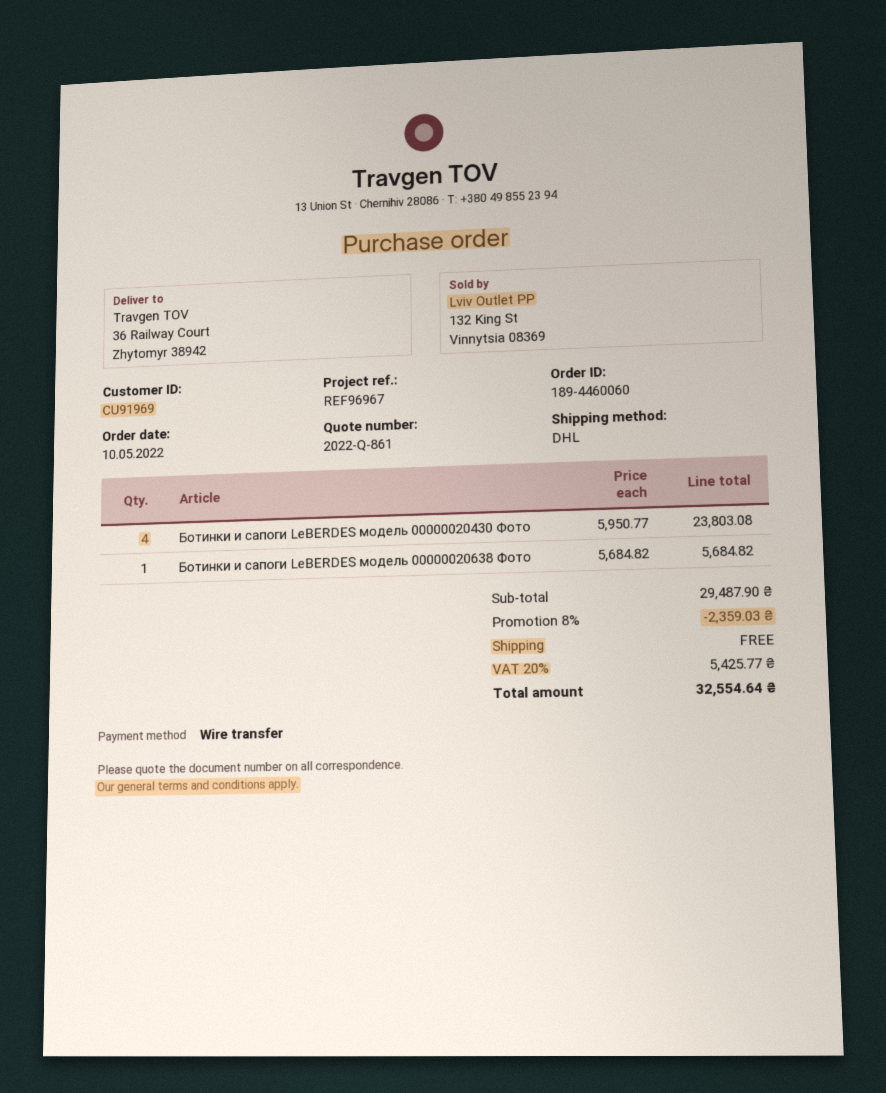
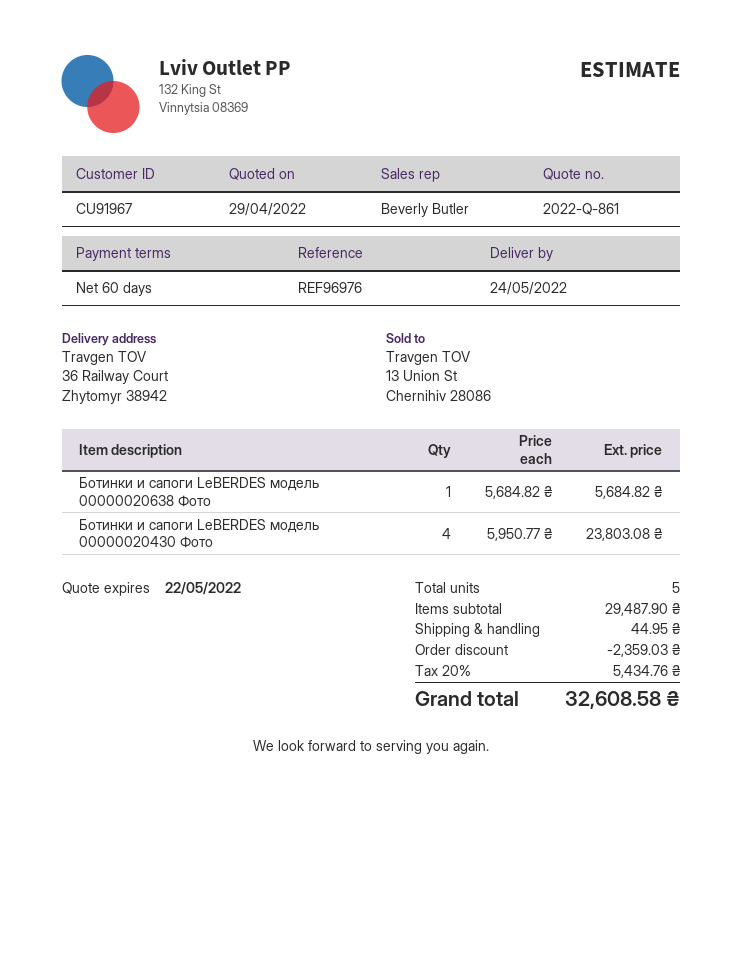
customer number: CU91969 -> CU91967
reference: REF96967 -> REF96976
shipping: 0.00 -> 44.95
tax: 20% = 5425.77 -> 20% = 5434.76
total: 32554.64 -> 32608.58

